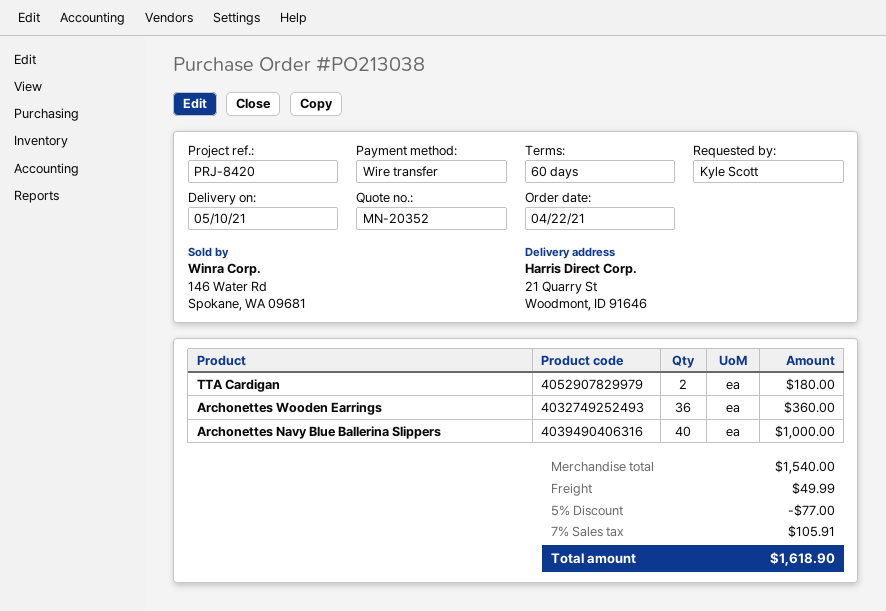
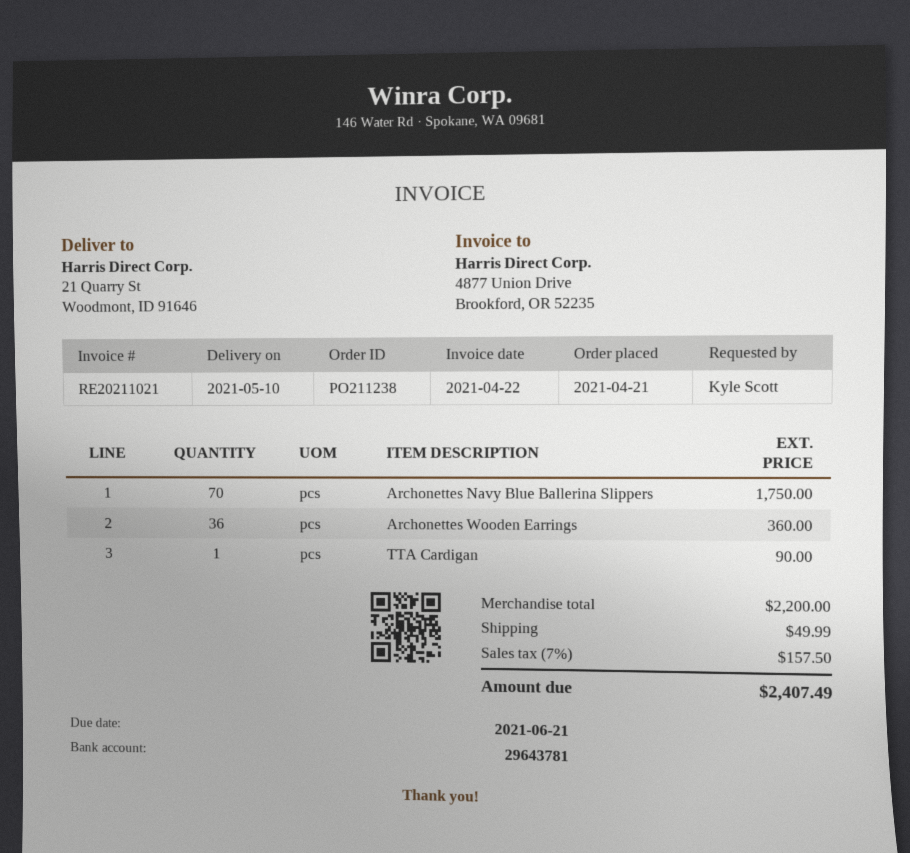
order number: PO213038 -> PO211238
order date: 2021-04-22 -> 2021-04-21
TTA Cardigan: 2 for 180.00 -> 1 for 90.00
Archonettes Navy Blue Ballerina Slippers: 40 for 1000.00 -> 70 for 1750.00
subtotal: 1540.00 -> 2200.00
discount: 5% = 77.00 -> none
tax: 7% = 105.91 -> 7% = 157.50
total: 1618.90 -> 2407.49

